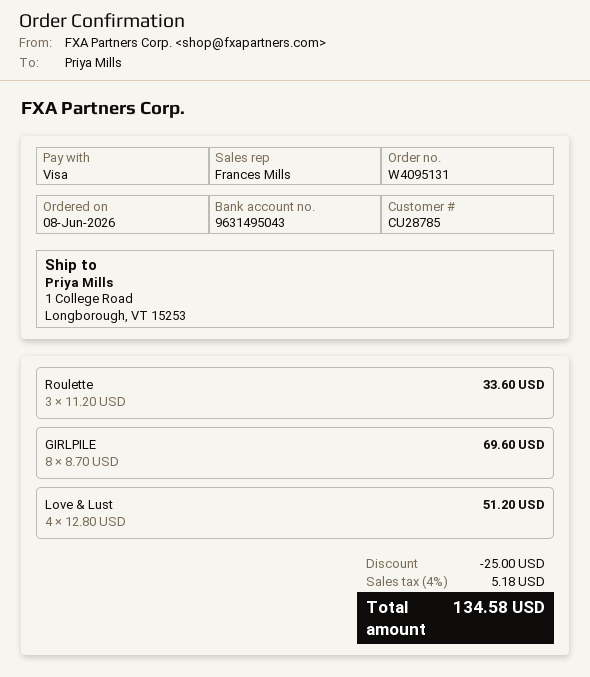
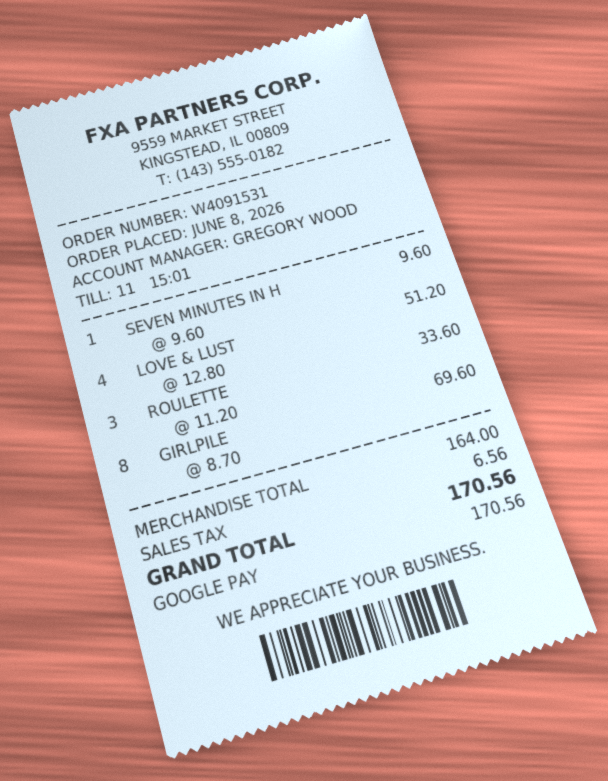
order number: W4095131 -> W4091531
sales rep: Frances Mills -> GREGORY WOOD
payment method: Visa -> Google Pay
SEVEN MINUTES IN H: none -> 1 x 9.60 = 9.60
discount: 25.00 -> none
tax: 5.18 -> 6.56
total: 134.58 -> 170.56

